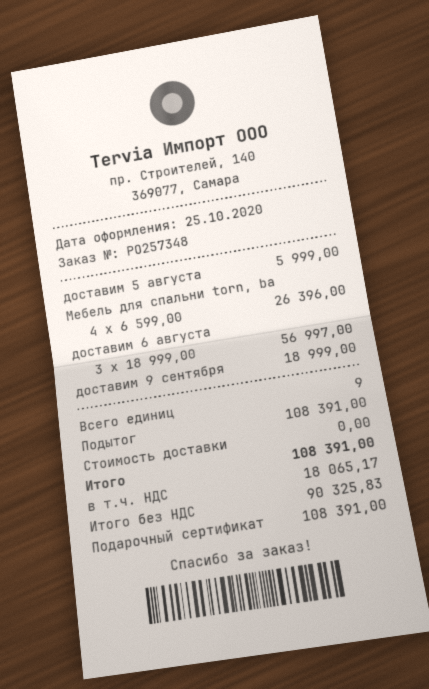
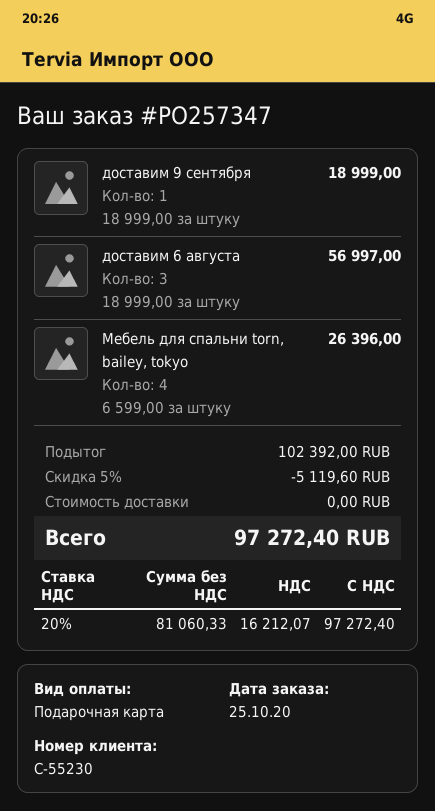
order number: PO257348 -> PO257347
доставим 5 августа: 1 x 5999.00 = 5999.00 -> none
subtotal: 108391.00 -> 102392.00
discount: none -> 5% = 5119.60
net: 90325.83 -> 81060.33
tax: 18065.17 -> 16212.07
total: 108391.00 -> 97272.40

